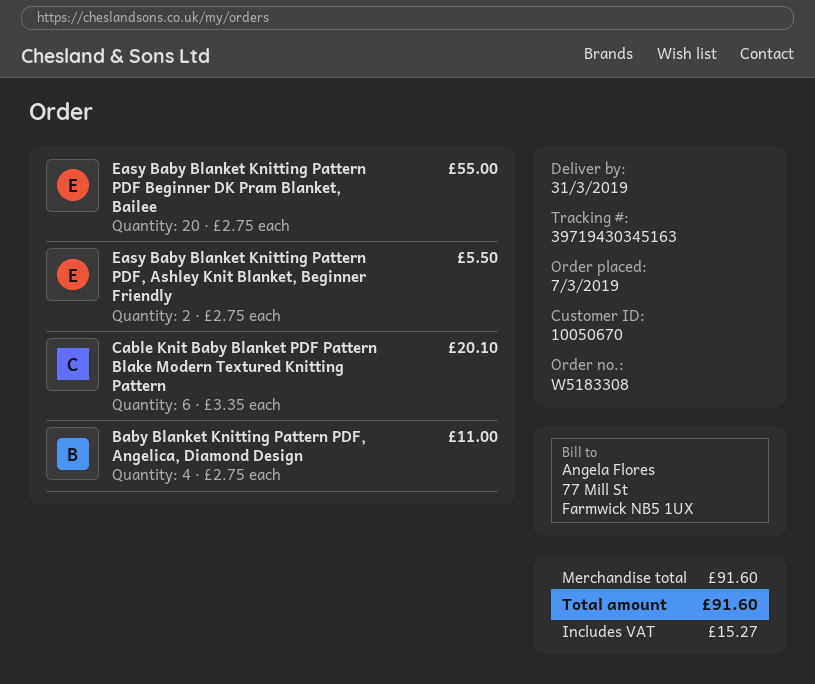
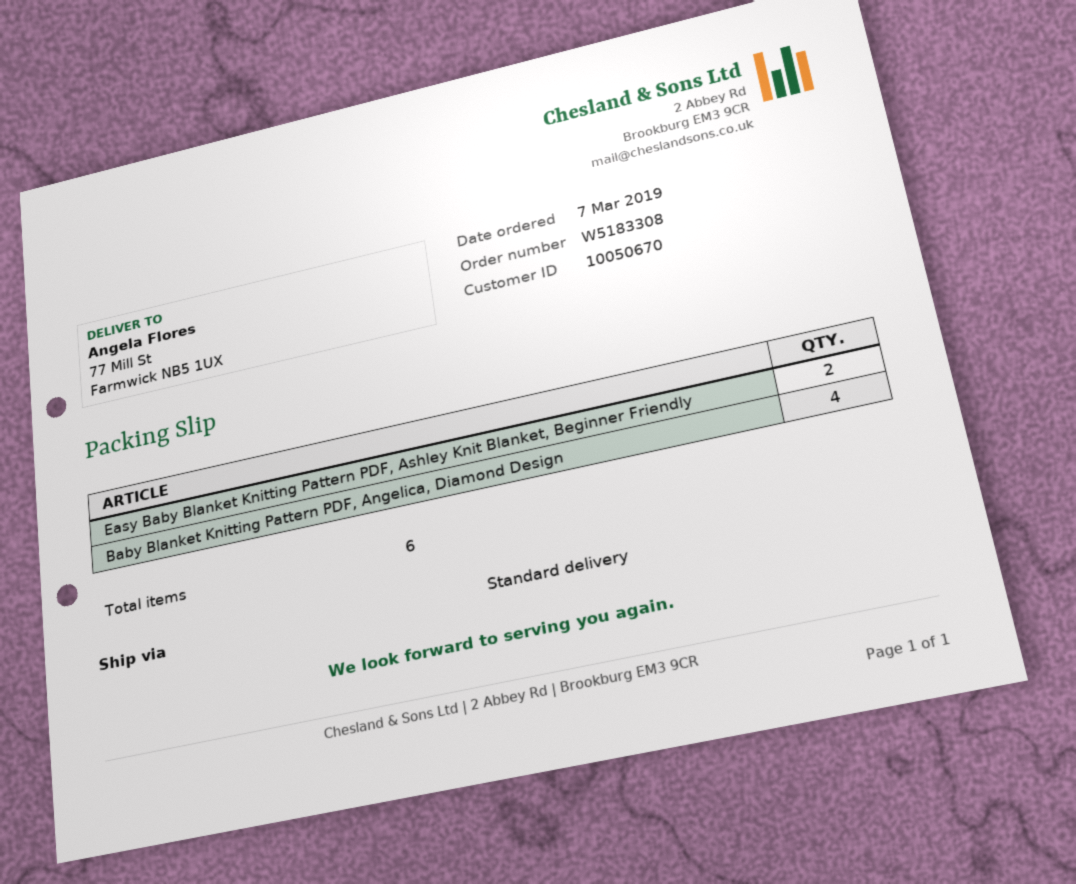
Easy Baby Blanket Knitting Pattern PDF Beginner DK Pram Blanket, Bailee: 20 -> none
Cable Knit Baby Blanket PDF Pattern Blake Modern Textured Knitting Pattern: 6 -> none

